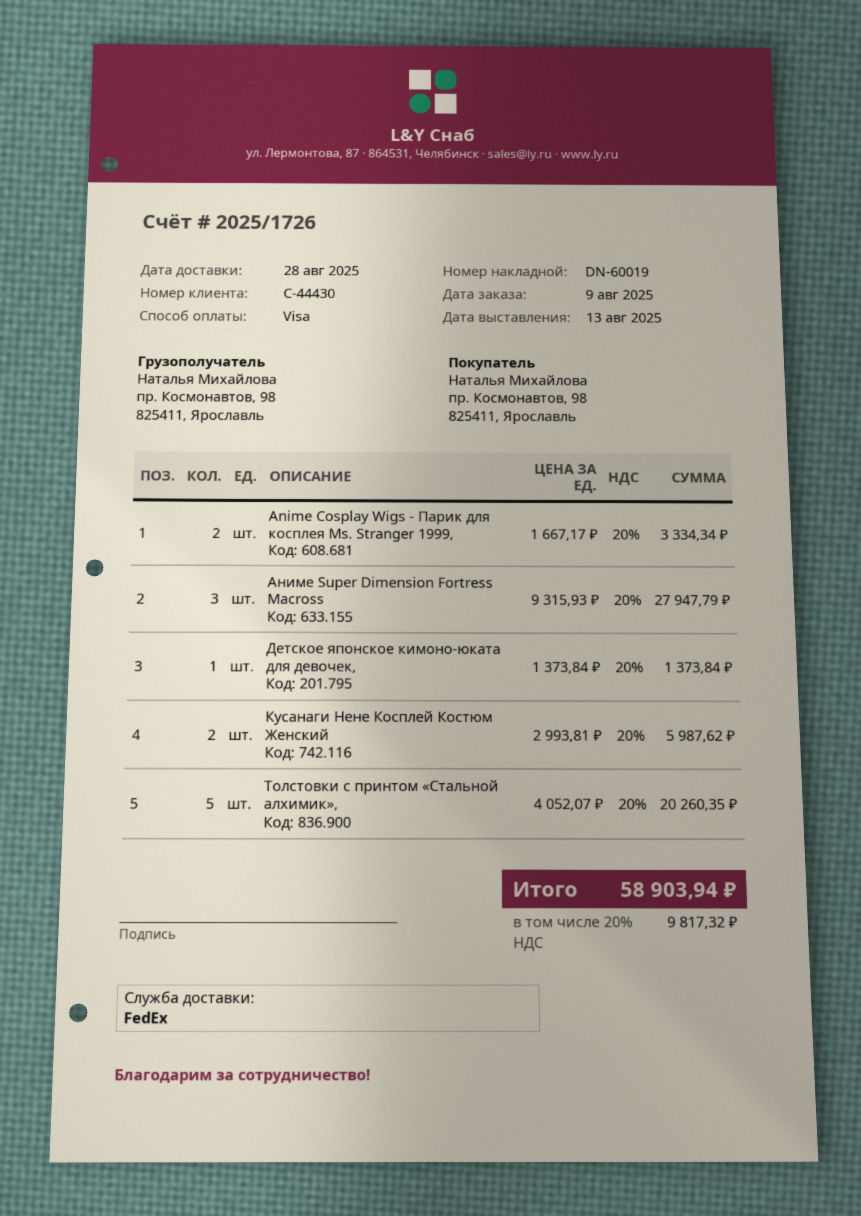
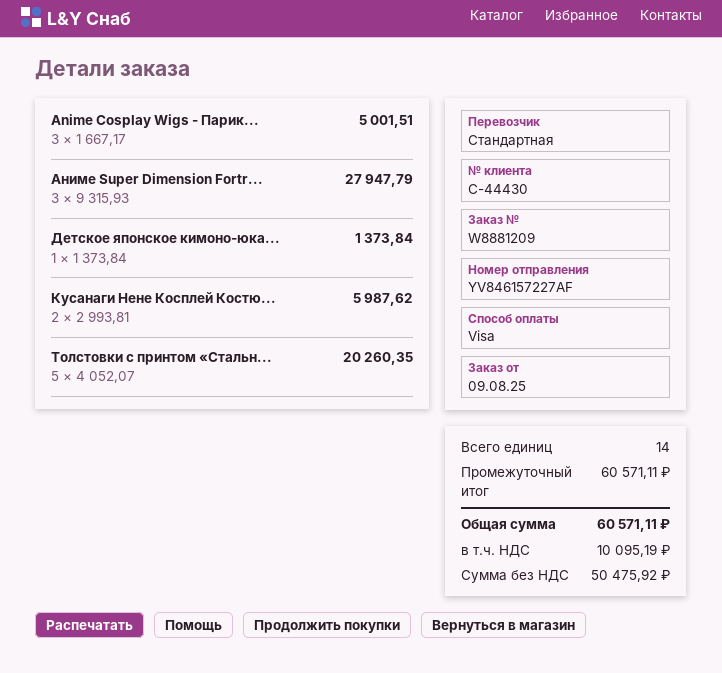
shipping method: FedEx -> standard
Anime Cosplay Wigs - Парик для косплея Ms. Stranger 1999,: 2 x 1667.17 = 3334.34 -> 3 x 1667.17 = 5001.51
tax: 9817.32 -> 10095.19
total: 58903.94 -> 60571.11

